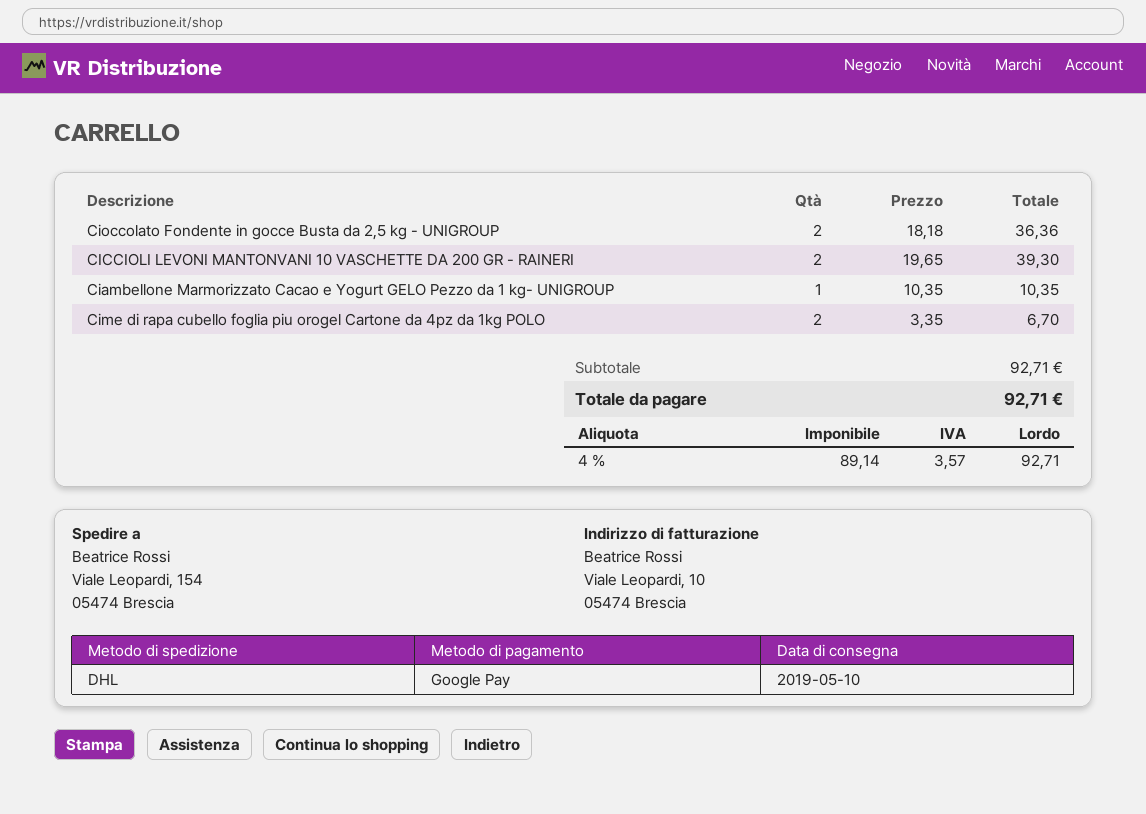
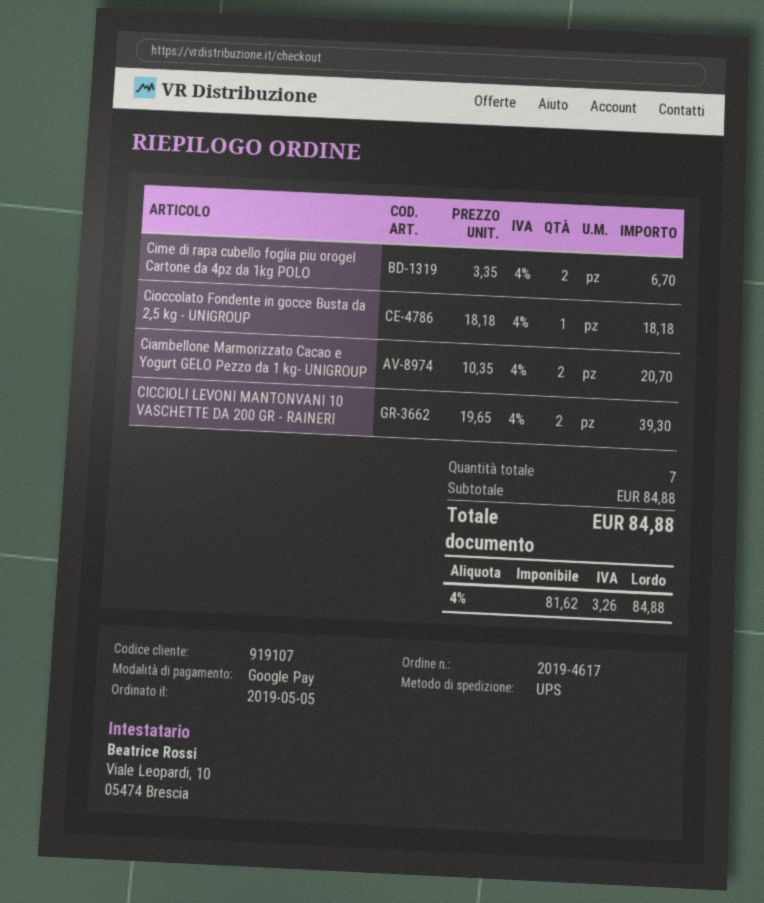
shipping method: DHL -> UPS
Cioccolato Fondente in gocce Busta da 2,5 kg - UNIGROUP: 2 x 18.18 = 36.36 -> 1 x 18.18 = 18.18
Ciambellone Marmorizzato Cacao e Yogurt GELO Pezzo da 1 kg- UNIGROUP: 1 x 10.35 = 10.35 -> 2 x 10.35 = 20.70
subtotal: 92.71 -> 84.88
net: 89.14 -> 81.62
tax: 4% = 3.57 -> 4% = 3.26
total: 92.71 -> 84.88

